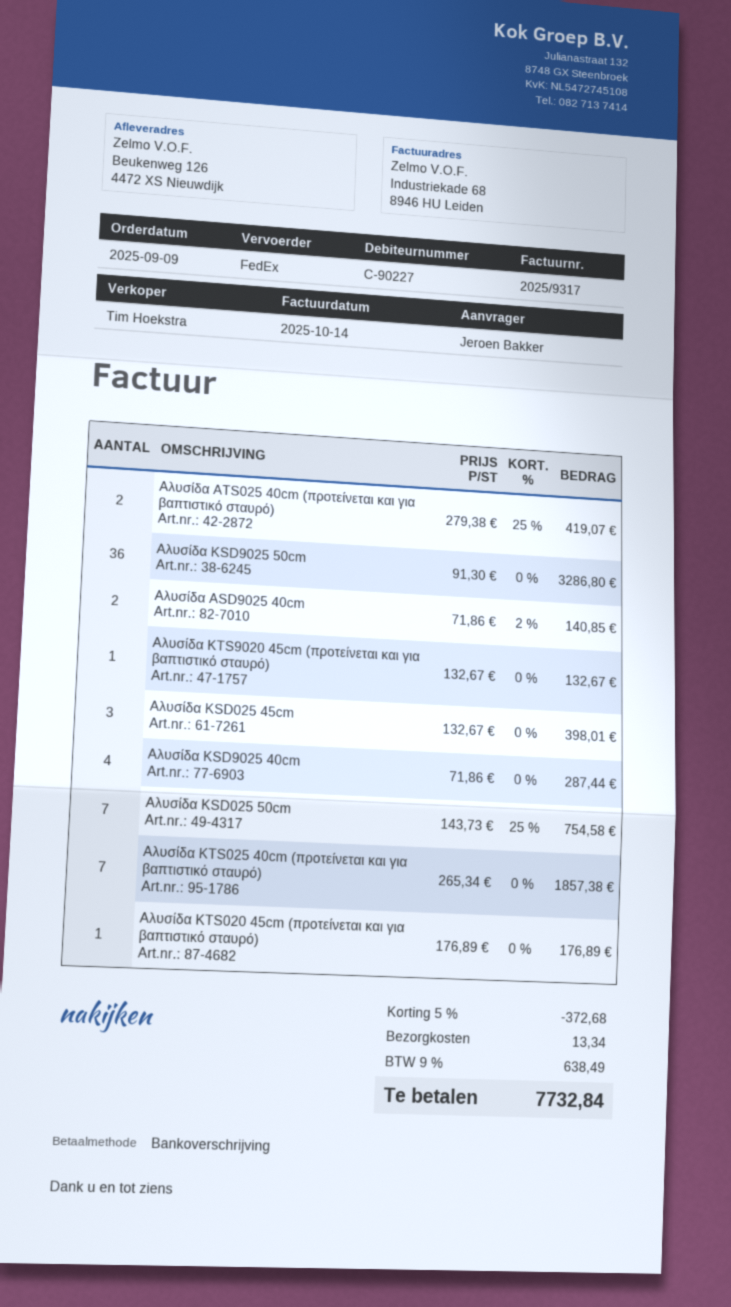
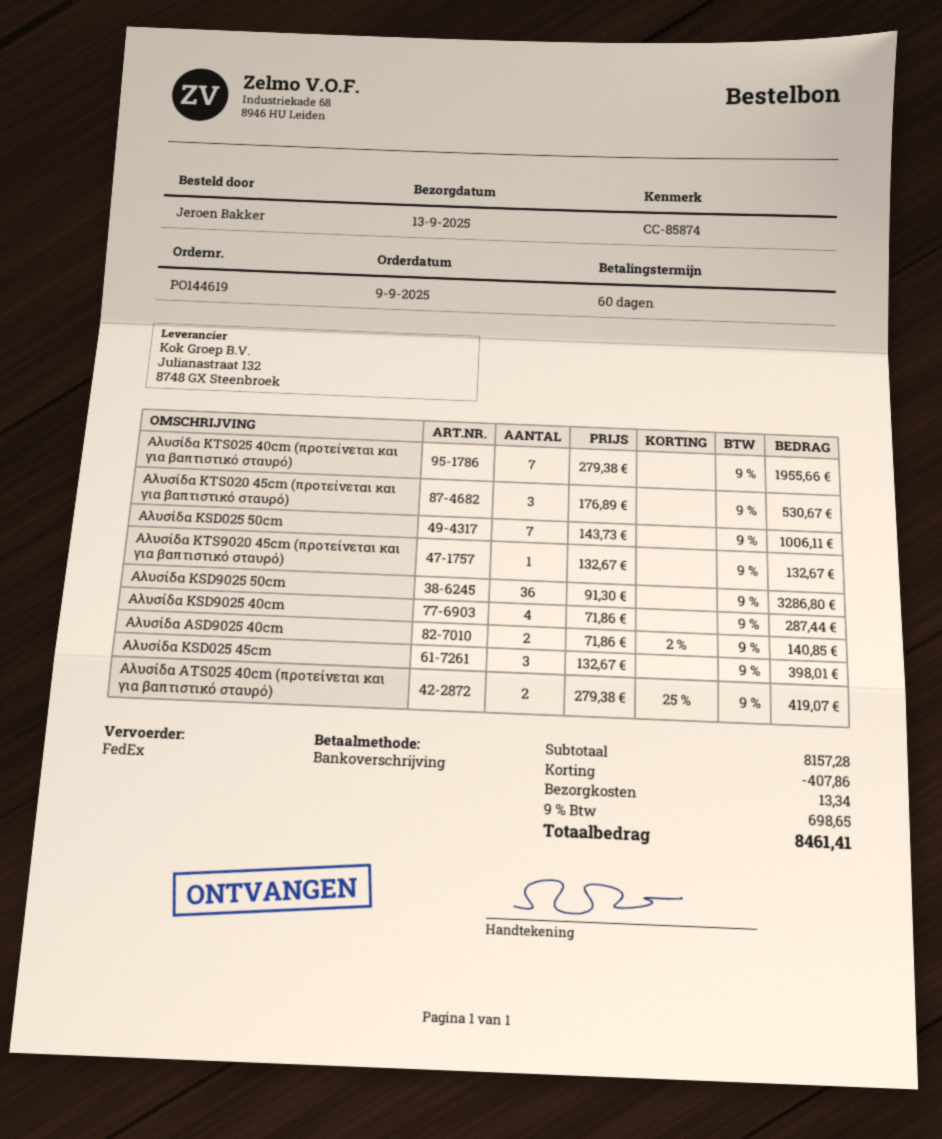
Αλυσίδα KSD025 50cm: 7 x 143.73 - 25% = 754.58 -> 7 x 143.73 = 1006.11
Αλυσίδα KTS025 40cm (προτείνεται και για βαπτιστικό σταυρό): 7 x 265.34 = 1857.38 -> 7 x 279.38 = 1955.66
Αλυσίδα KTS020 45cm (προτείνεται και για βαπτιστικό σταυρό): 1 x 176.89 = 176.89 -> 3 x 176.89 = 530.67
discount: 372.68 -> 407.86
tax: 9% = 638.49 -> 9% = 698.65
total: 7732.84 -> 8461.41

